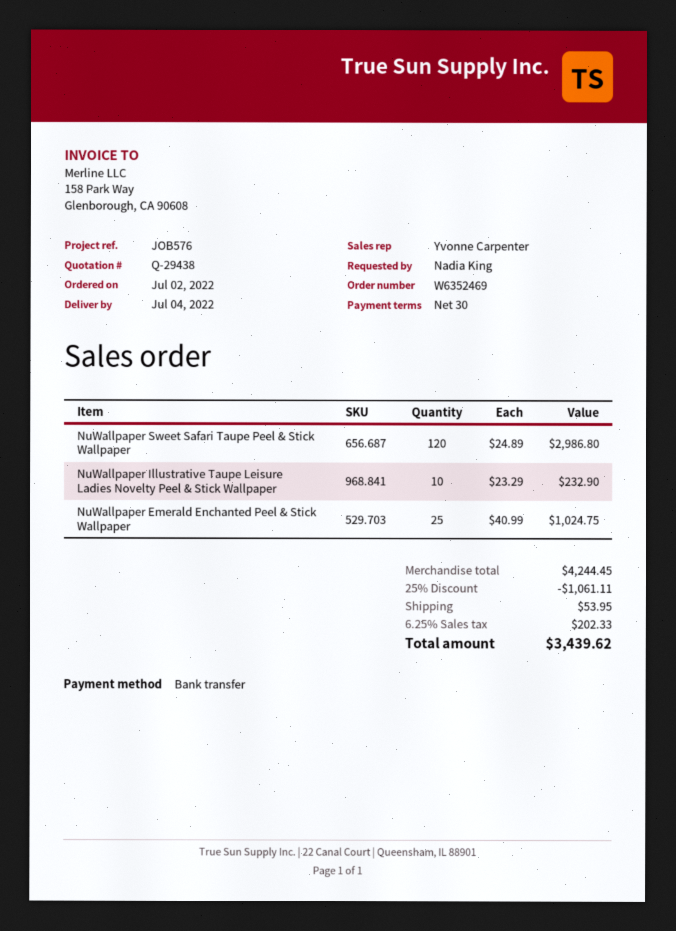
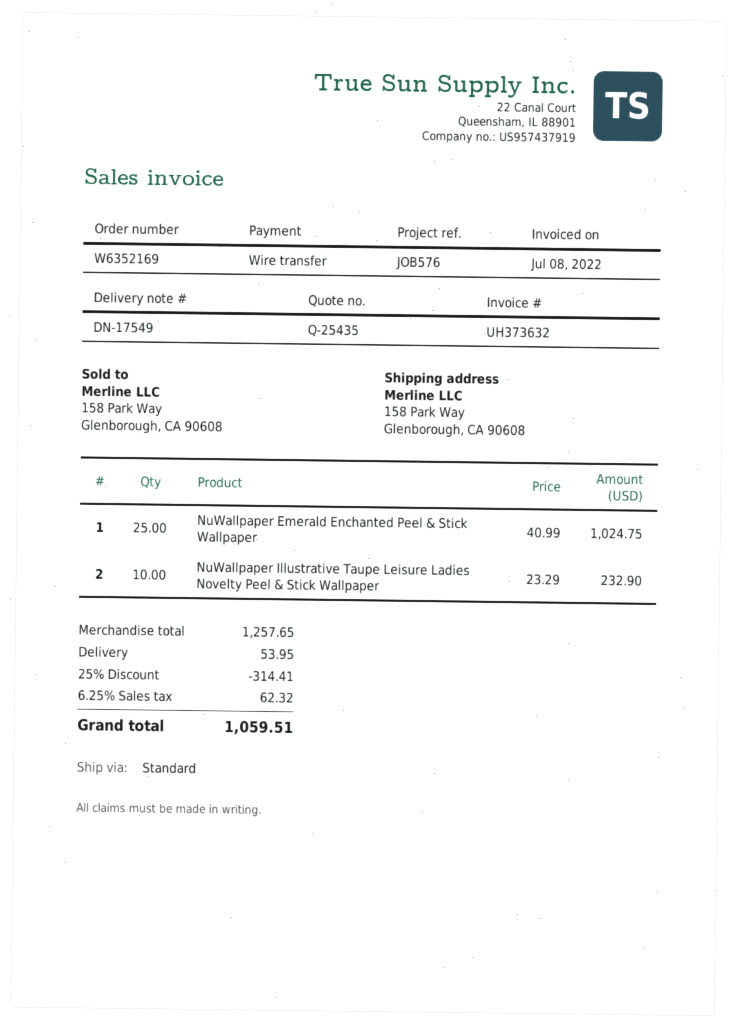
quote number: Q-29438 -> Q-25435
order number: W6352469 -> W6352169
NuWallpaper Sweet Safari Taupe Peel & Stick Wallpaper: 120 x 24.89 = 2986.80 -> none
subtotal: 4244.45 -> 1257.65
discount: 25% = 1061.11 -> 25% = 314.41
tax: 6.25% = 202.33 -> 6.25% = 62.32
total: 3439.62 -> 1059.51

